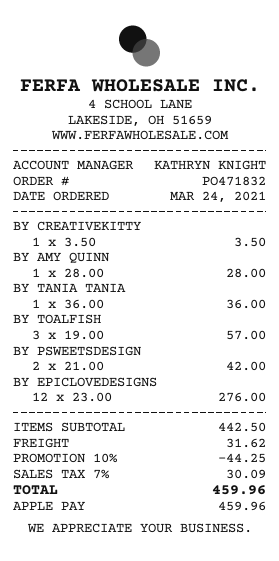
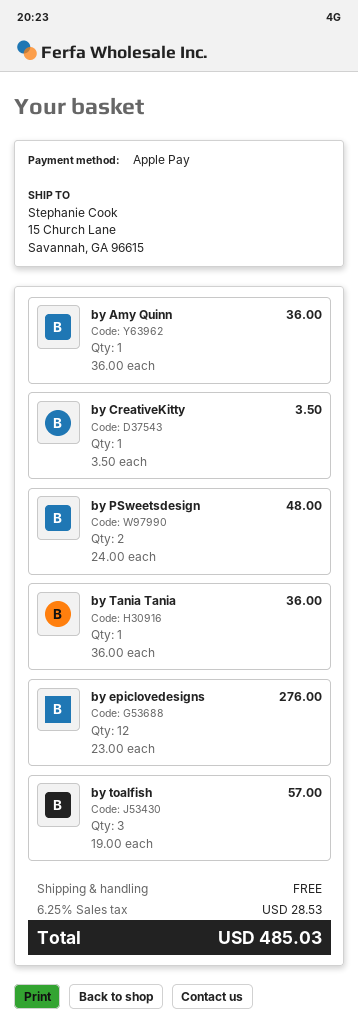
BY AMY QUINN: 1 x 28.00 = 28.00 -> 1 x 36.00 = 36.00
BY PSWEETSDESIGN: 2 x 21.00 = 42.00 -> 2 x 24.00 = 48.00
discount: 10% = 44.25 -> none
shipping: 31.62 -> 0.00
tax: 7% = 30.09 -> 6.25% = 28.53
total: 459.96 -> 485.03

